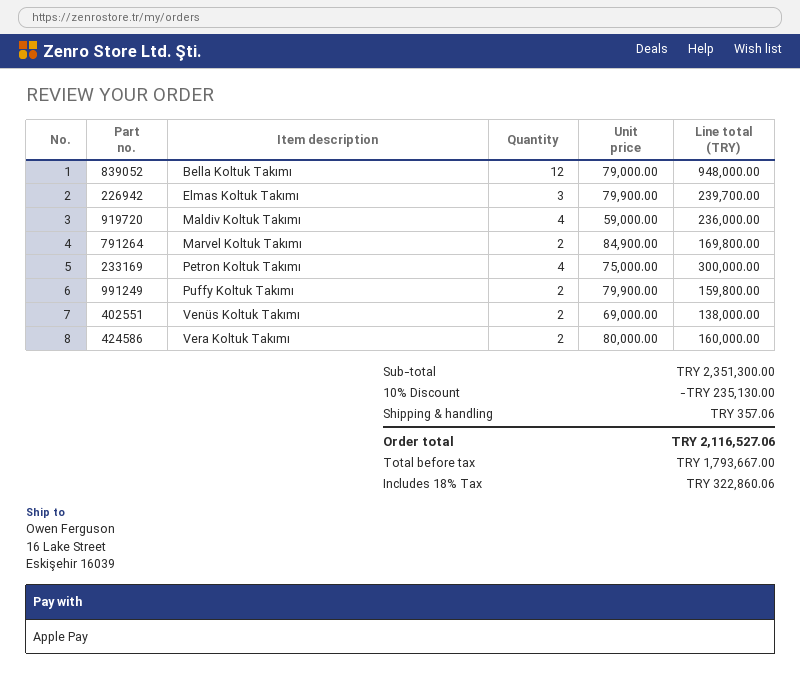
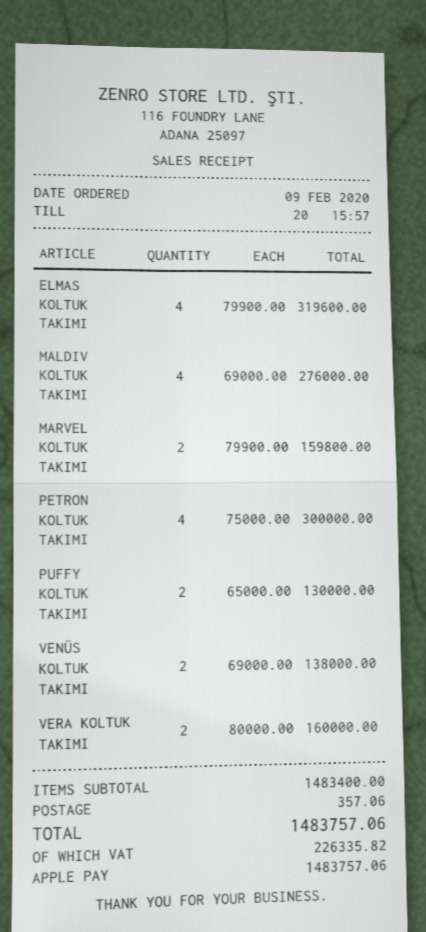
Bella Koltuk Takımı: 12 x 79000.00 = 948000.00 -> none
Elmas Koltuk Takımı: 3 x 79900.00 = 239700.00 -> 4 x 79900.00 = 319600.00
Maldiv Koltuk Takımı: 4 x 59000.00 = 236000.00 -> 4 x 69000.00 = 276000.00
Marvel Koltuk Takımı: 2 x 84900.00 = 169800.00 -> 2 x 79900.00 = 159800.00
Puffy Koltuk Takımı: 2 x 79900.00 = 159800.00 -> 2 x 65000.00 = 130000.00
subtotal: 2351300.00 -> 1483400.00
discount: 10% = 235130.00 -> none
tax: 322860.06 -> 226335.82
total: 2116527.06 -> 1483757.06

